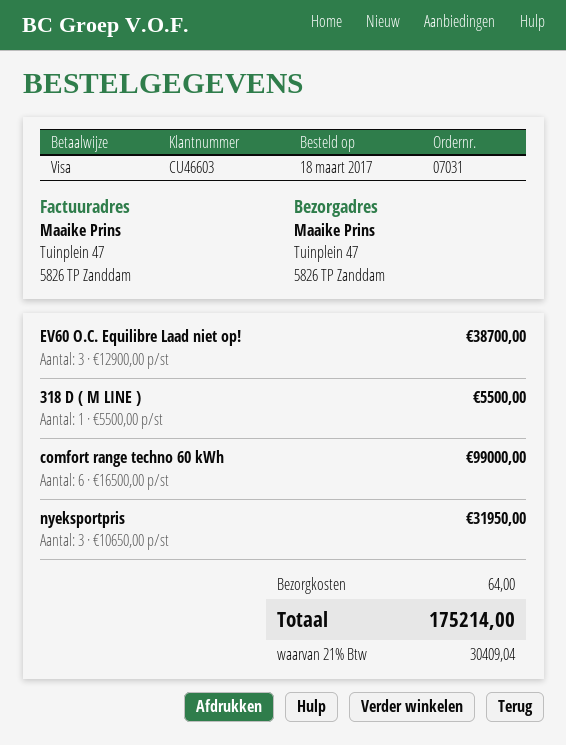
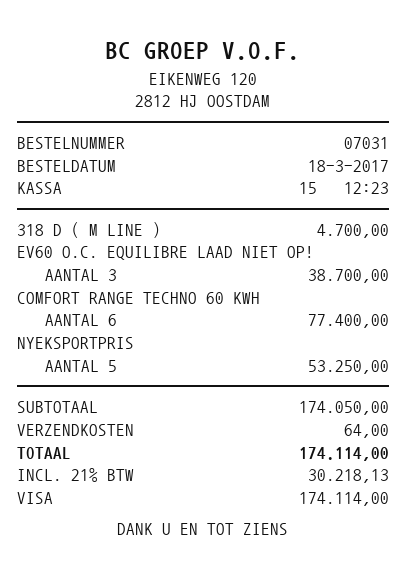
318 D ( M LINE ): 1 for 5500.00 -> 1 for 4700.00
comfort range techno 60 kWh: 6 for 99000.00 -> 6 for 77400.00
nyeksportpris: 3 for 31950.00 -> 5 for 53250.00
tax: 21% = 30409.04 -> 21% = 30218.13
total: 175214.00 -> 174114.00

